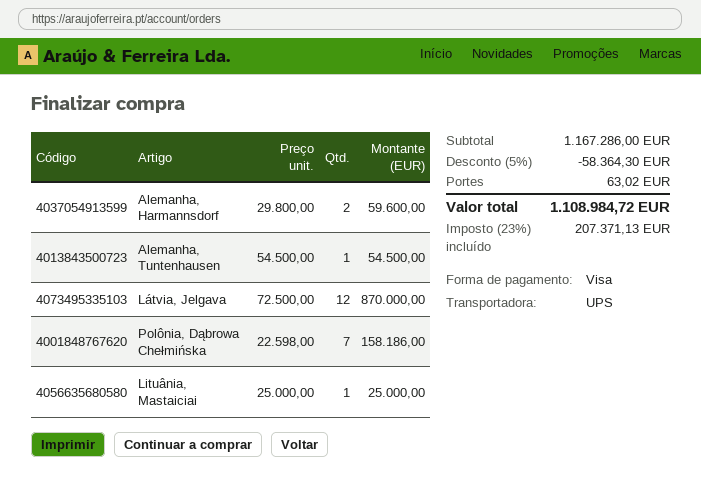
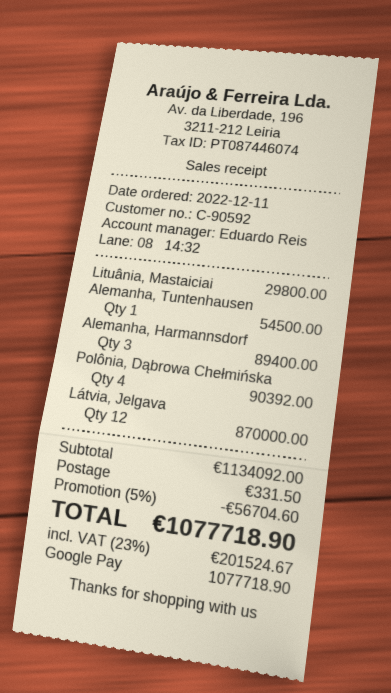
payment method: Visa -> Google Pay
Alemanha, Harmannsdorf: 2 for 59600.00 -> 3 for 89400.00
Polônia, Dąbrowa Chełmińska: 7 for 158186.00 -> 4 for 90392.00
Lituânia, Mastaiciai: 1 for 25000.00 -> 1 for 29800.00
subtotal: 1167286.00 -> 1134092.00
discount: 5% = 58364.30 -> 5% = 56704.60
shipping: 63.02 -> 331.50
tax: 23% = 207371.13 -> 23% = 201524.67
total: 1108984.72 -> 1077718.90

